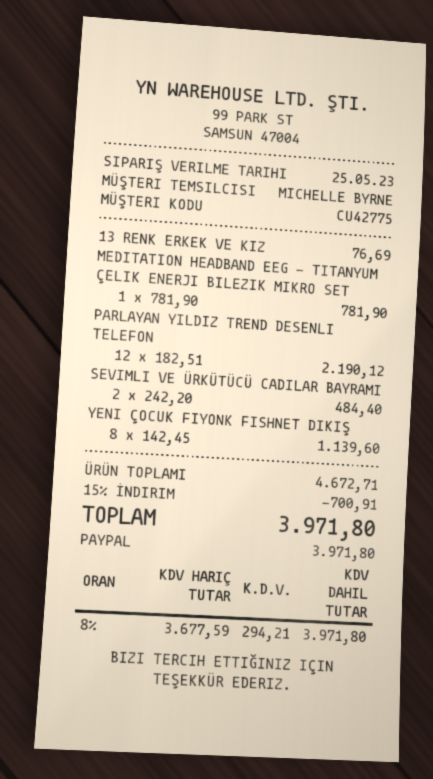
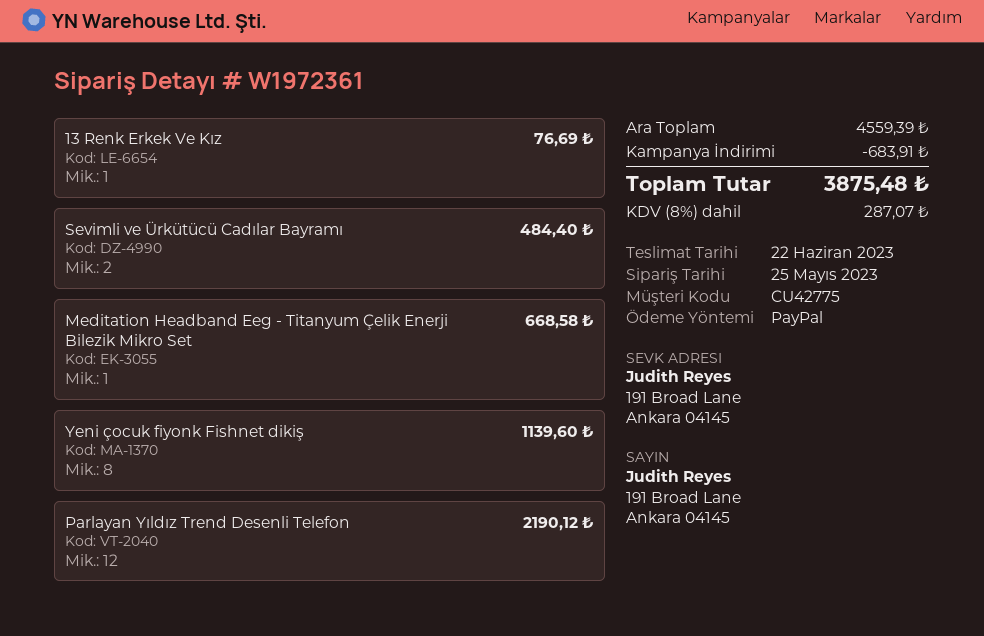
MEDITATION HEADBAND EEG - TITANYUM ÇELIK ENERJI BILEZIK MIKRO SET: 1 for 781.90 -> 1 for 668.58
subtotal: 4672.71 -> 4559.39
discount: 700.91 -> 683.91
tax: 8% = 294.21 -> 8% = 287.07
total: 3971.80 -> 3875.48

